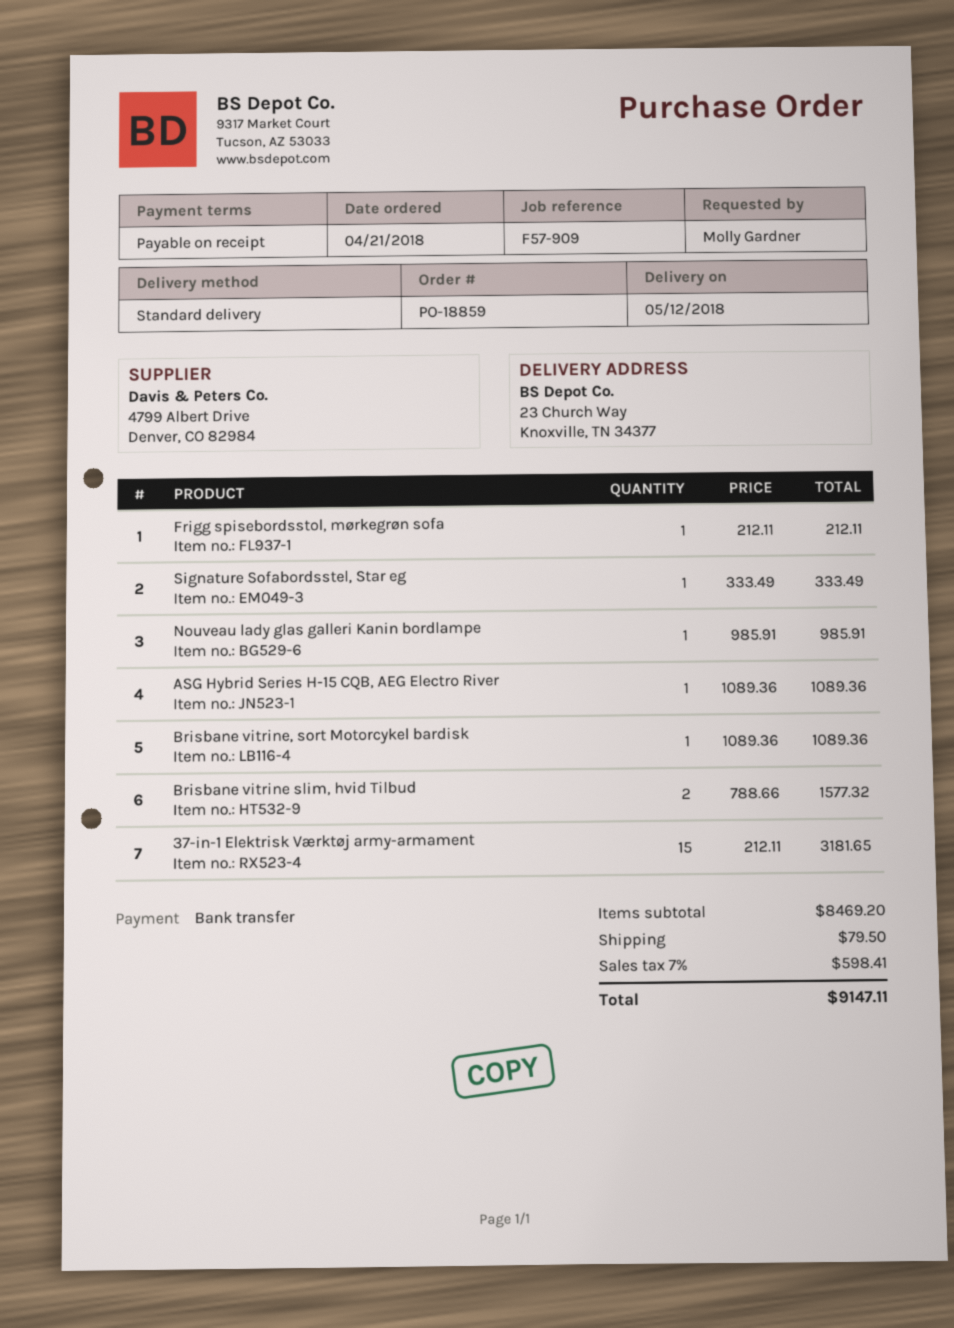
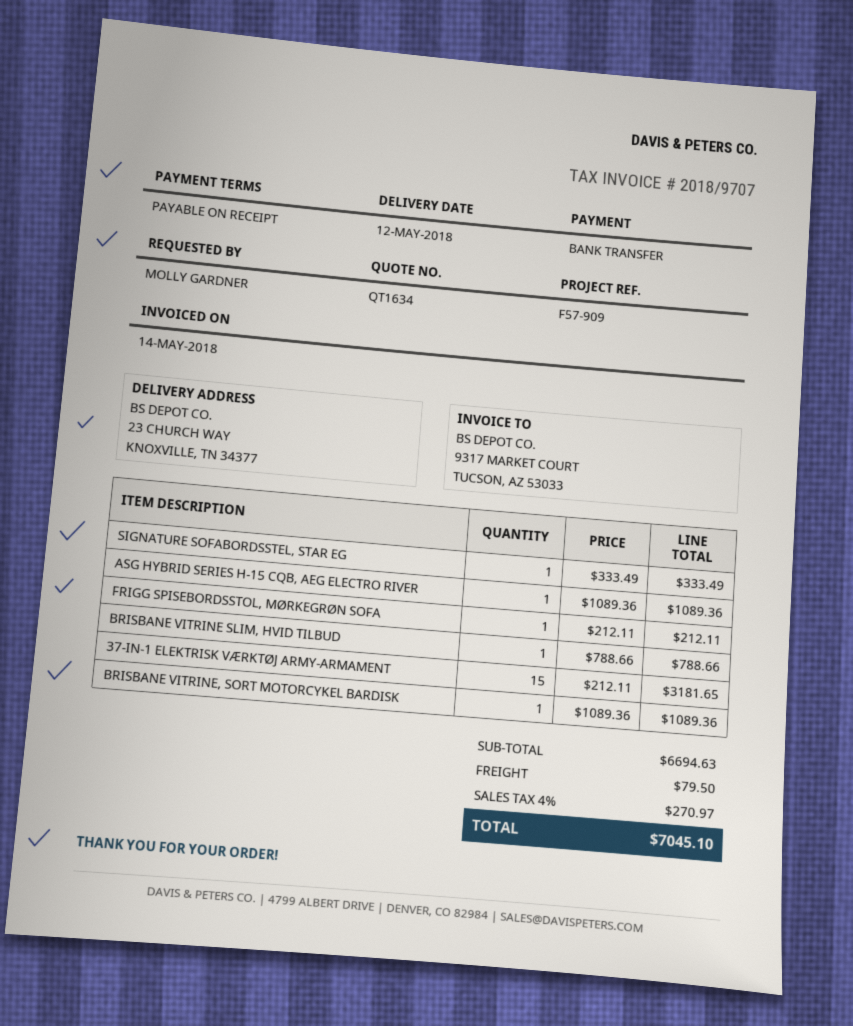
Nouveau lady glas galleri Kanin bordlampe: 1 x 985.91 = 985.91 -> none
Brisbane vitrine slim, hvid Tilbud: 2 x 788.66 = 1577.32 -> 1 x 788.66 = 788.66
subtotal: 8469.20 -> 6694.63
tax: 7% = 598.41 -> 4% = 270.97
total: 9147.11 -> 7045.10

